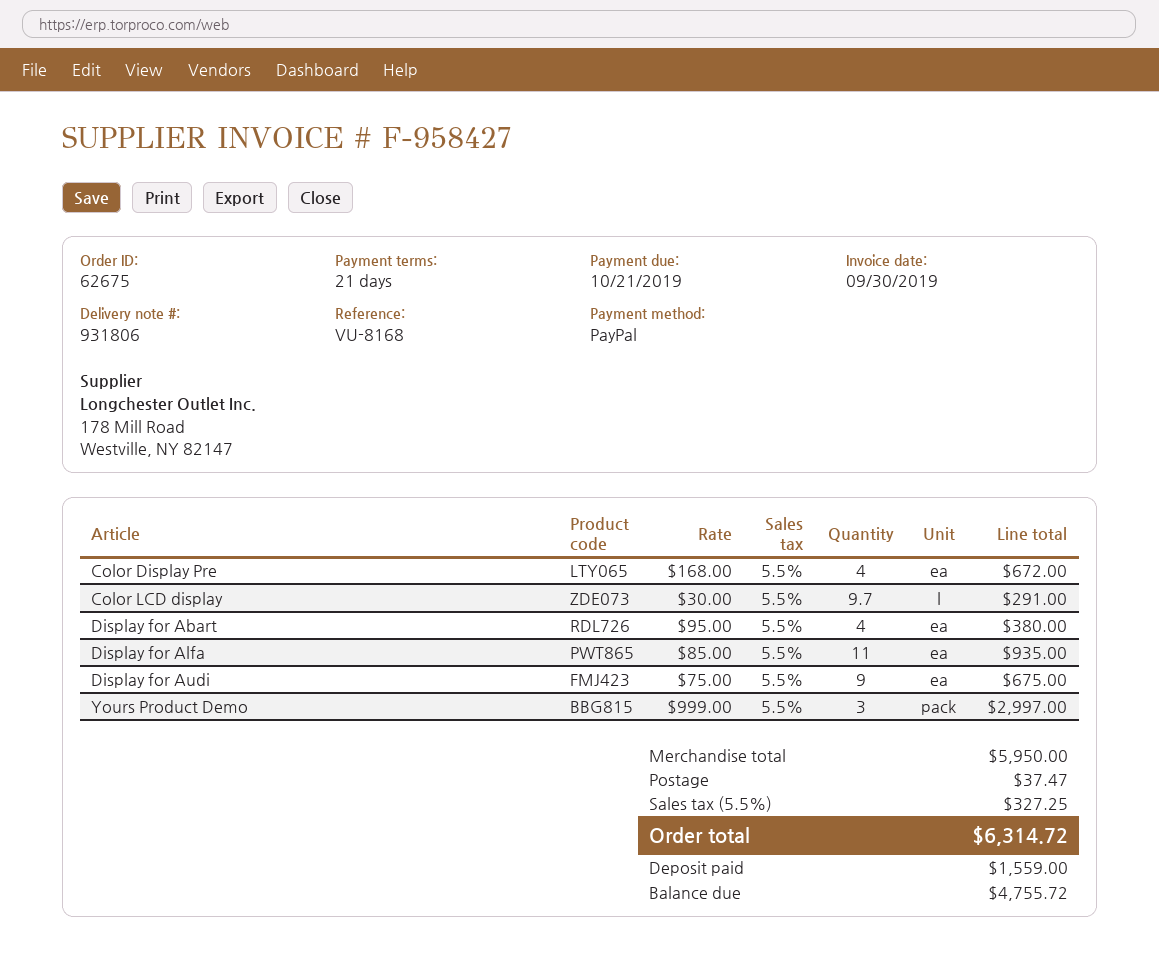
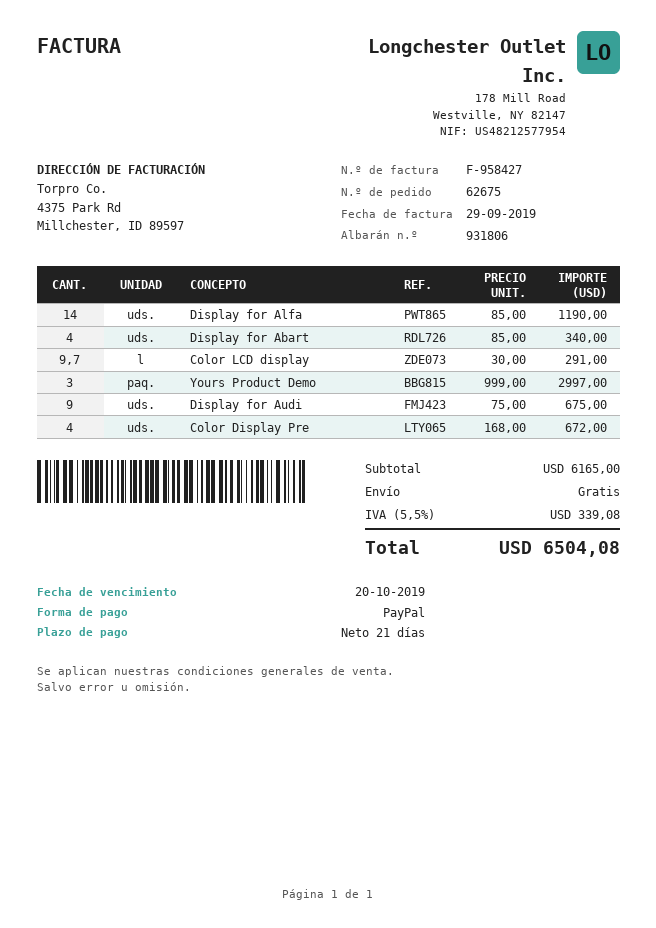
invoice date: 2019-09-30 -> 2019-09-29
due date: 2019-10-21 -> 2019-10-20
Display for Abart: 4 x 95.00 = 380.00 -> 4 x 85.00 = 340.00
Display for Alfa: 11 x 85.00 = 935.00 -> 14 x 85.00 = 1190.00
subtotal: 5950.00 -> 6165.00
shipping: 37.47 -> 0.00
tax: 5.5% = 327.25 -> 5.5% = 339.08
total: 6314.72 -> 6504.08

